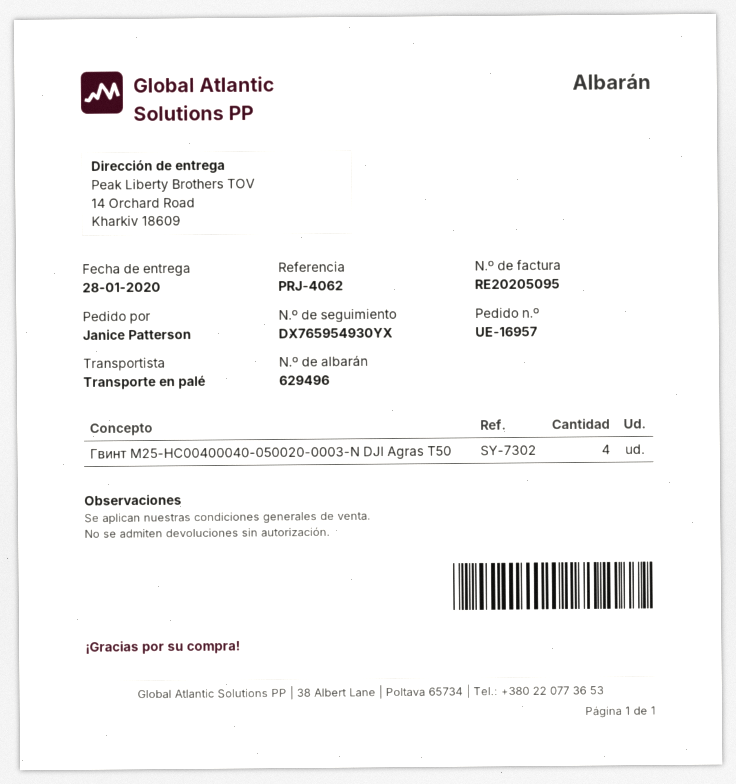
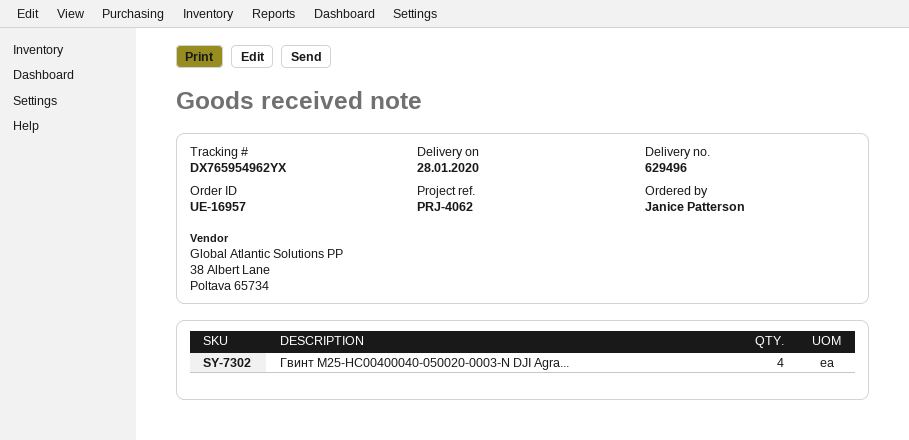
tracking number: DX765954930YX -> DX765954962YX

